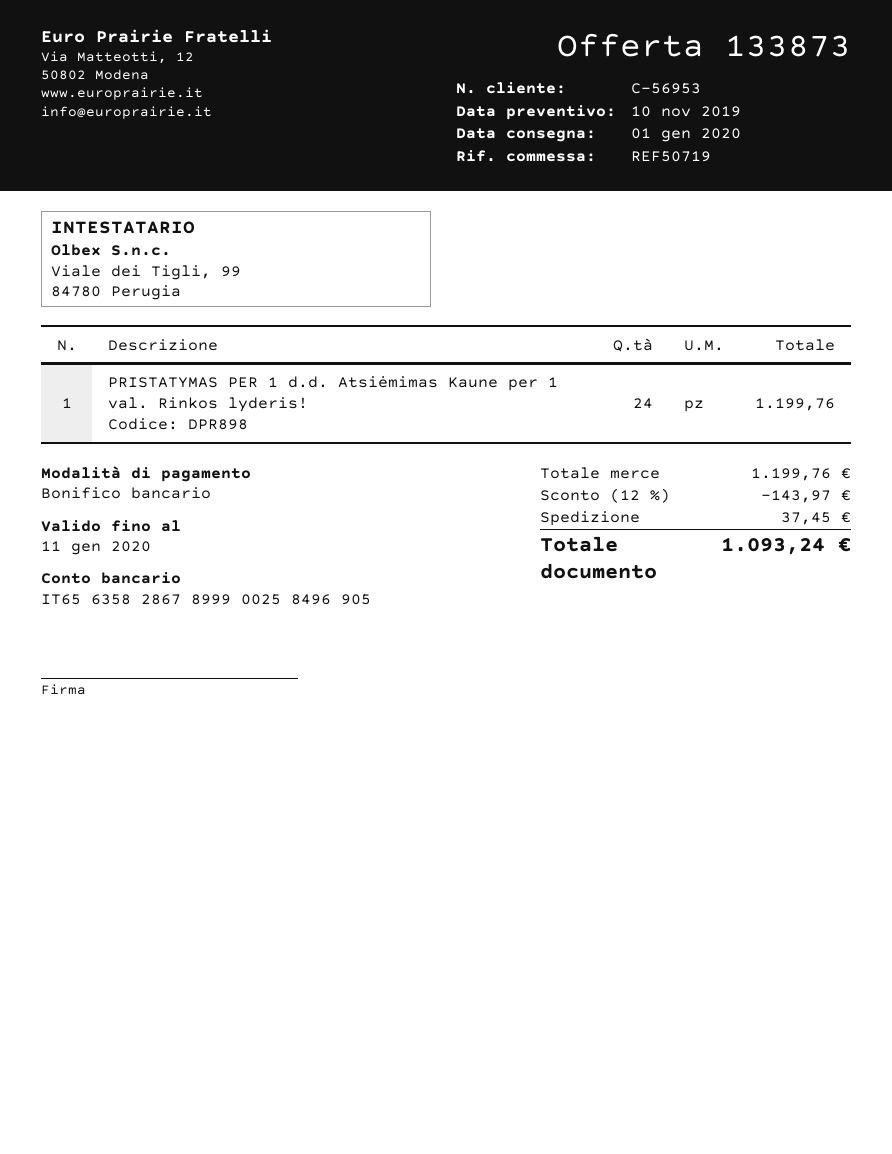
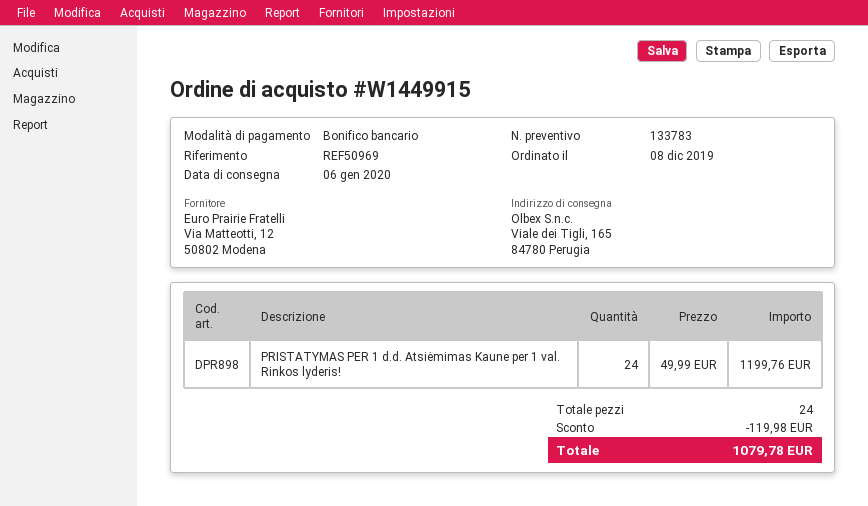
quote number: 133873 -> 133783
delivery date: 2020-01-01 -> 2020-01-06
reference: REF50719 -> REF50969
discount: 143.97 -> 119.98
shipping: 37.45 -> none
total: 1093.24 -> 1079.78

